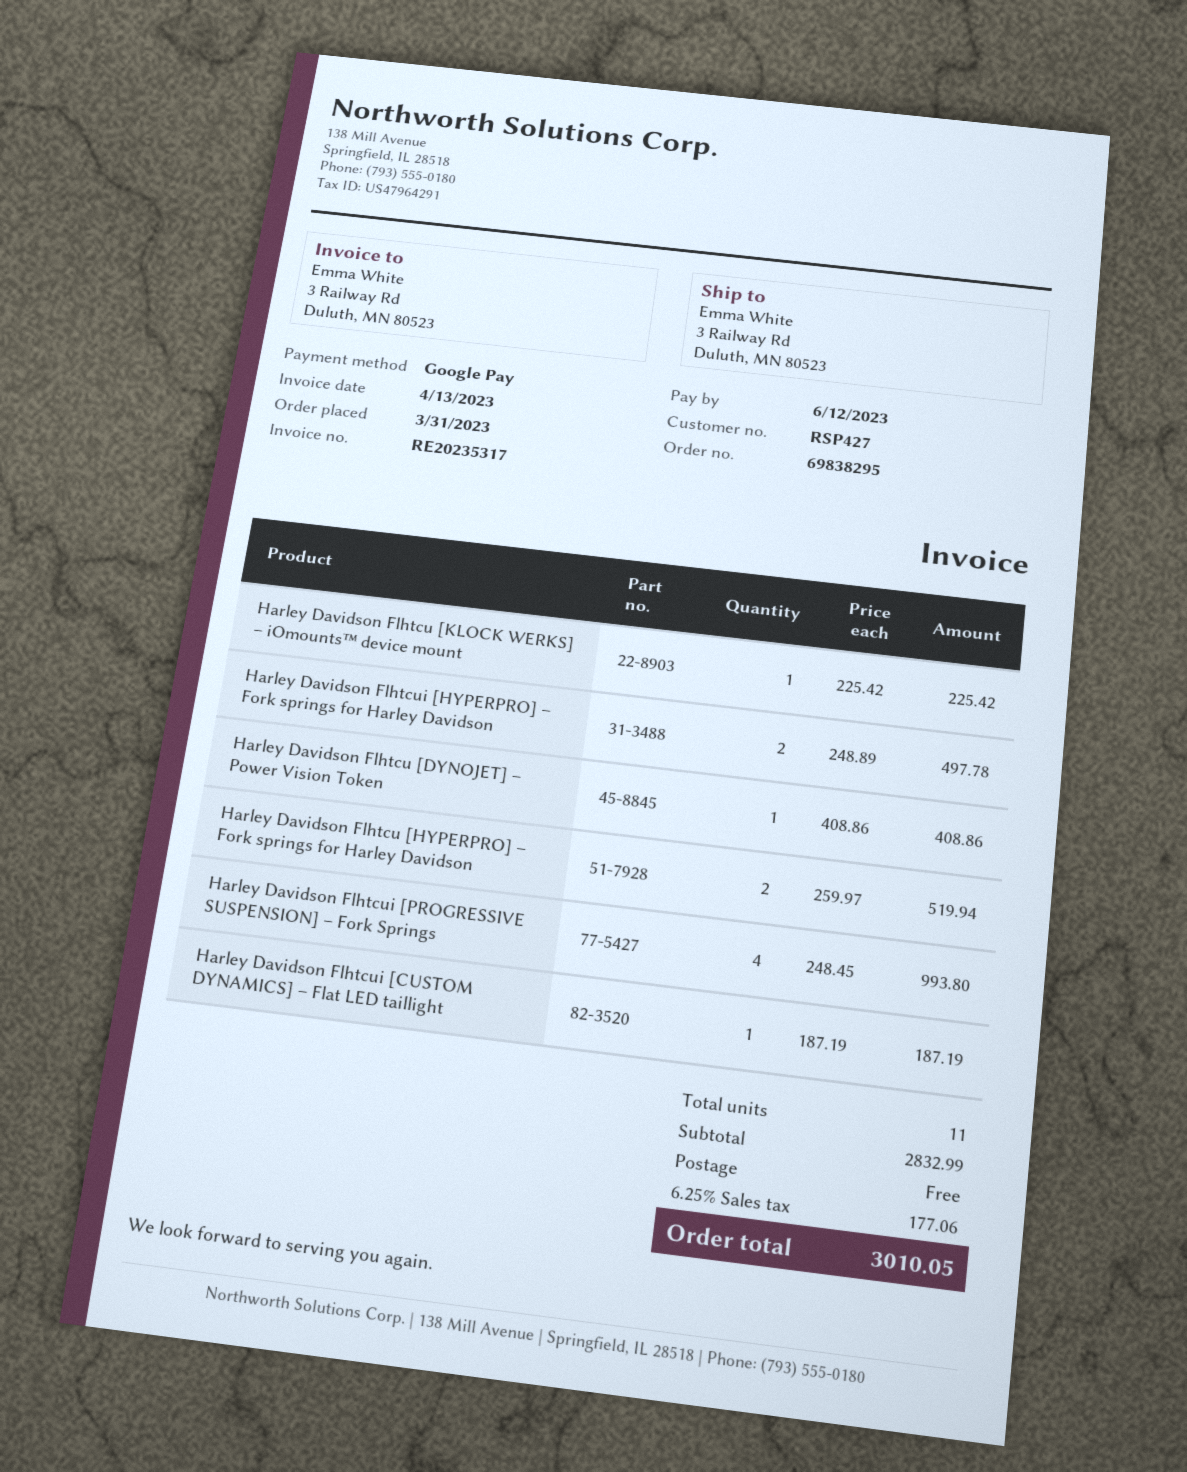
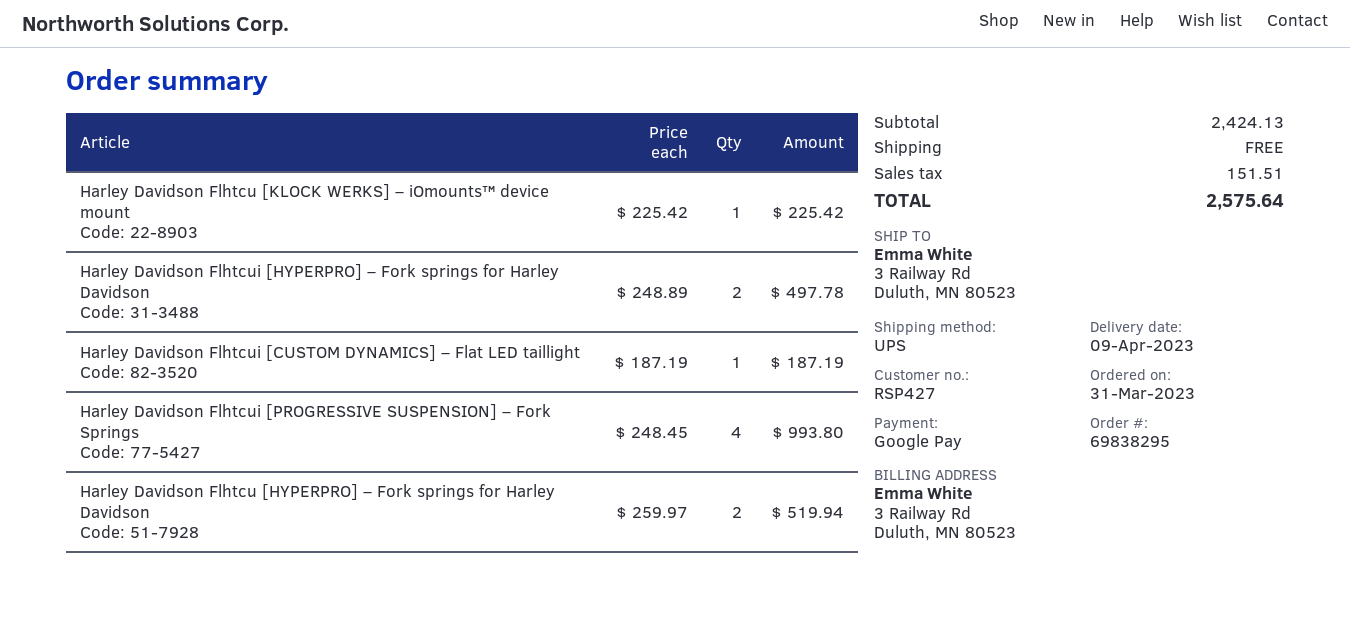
Harley Davidson Flhtcu [DYNOJET] – Power Vision Token: 1 x 408.86 = 408.86 -> none
subtotal: 2832.99 -> 2424.13
tax: 177.06 -> 151.51
total: 3010.05 -> 2575.64

